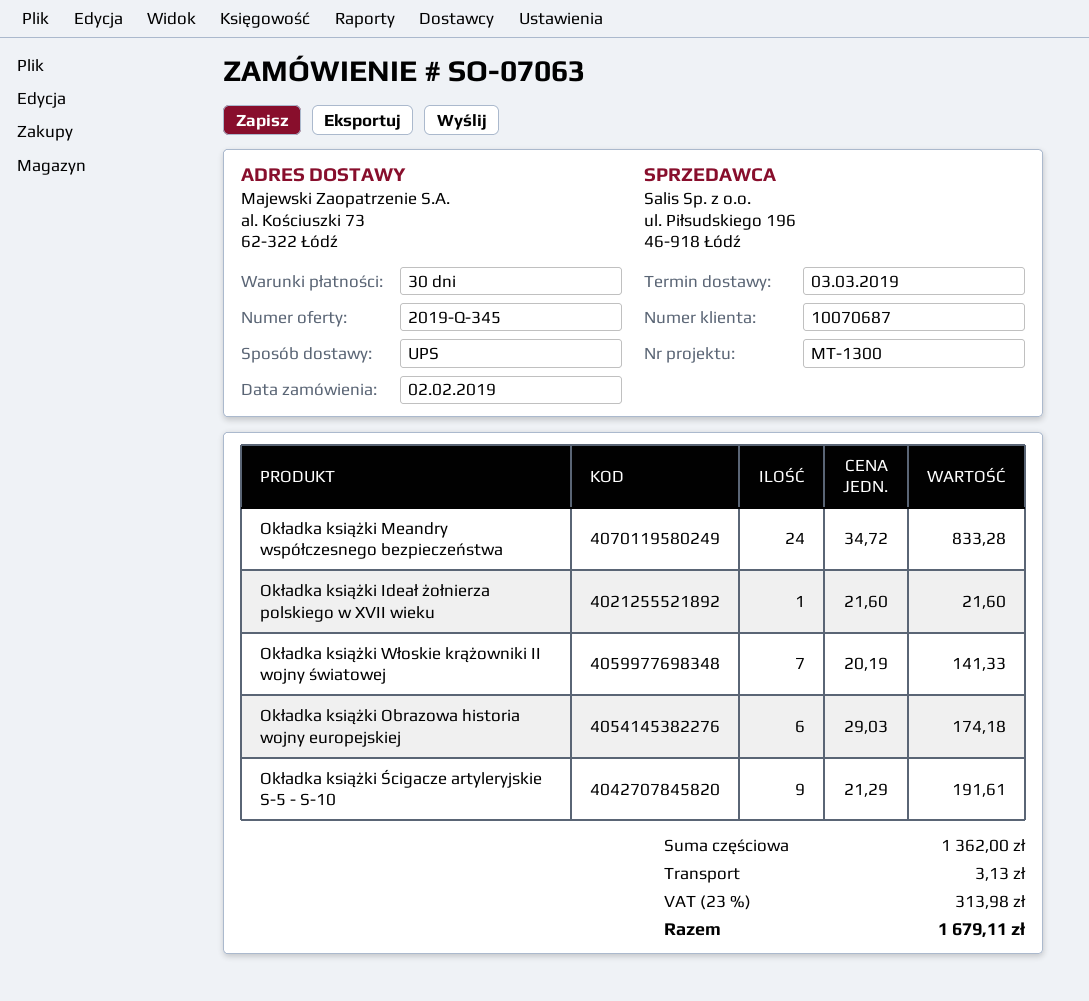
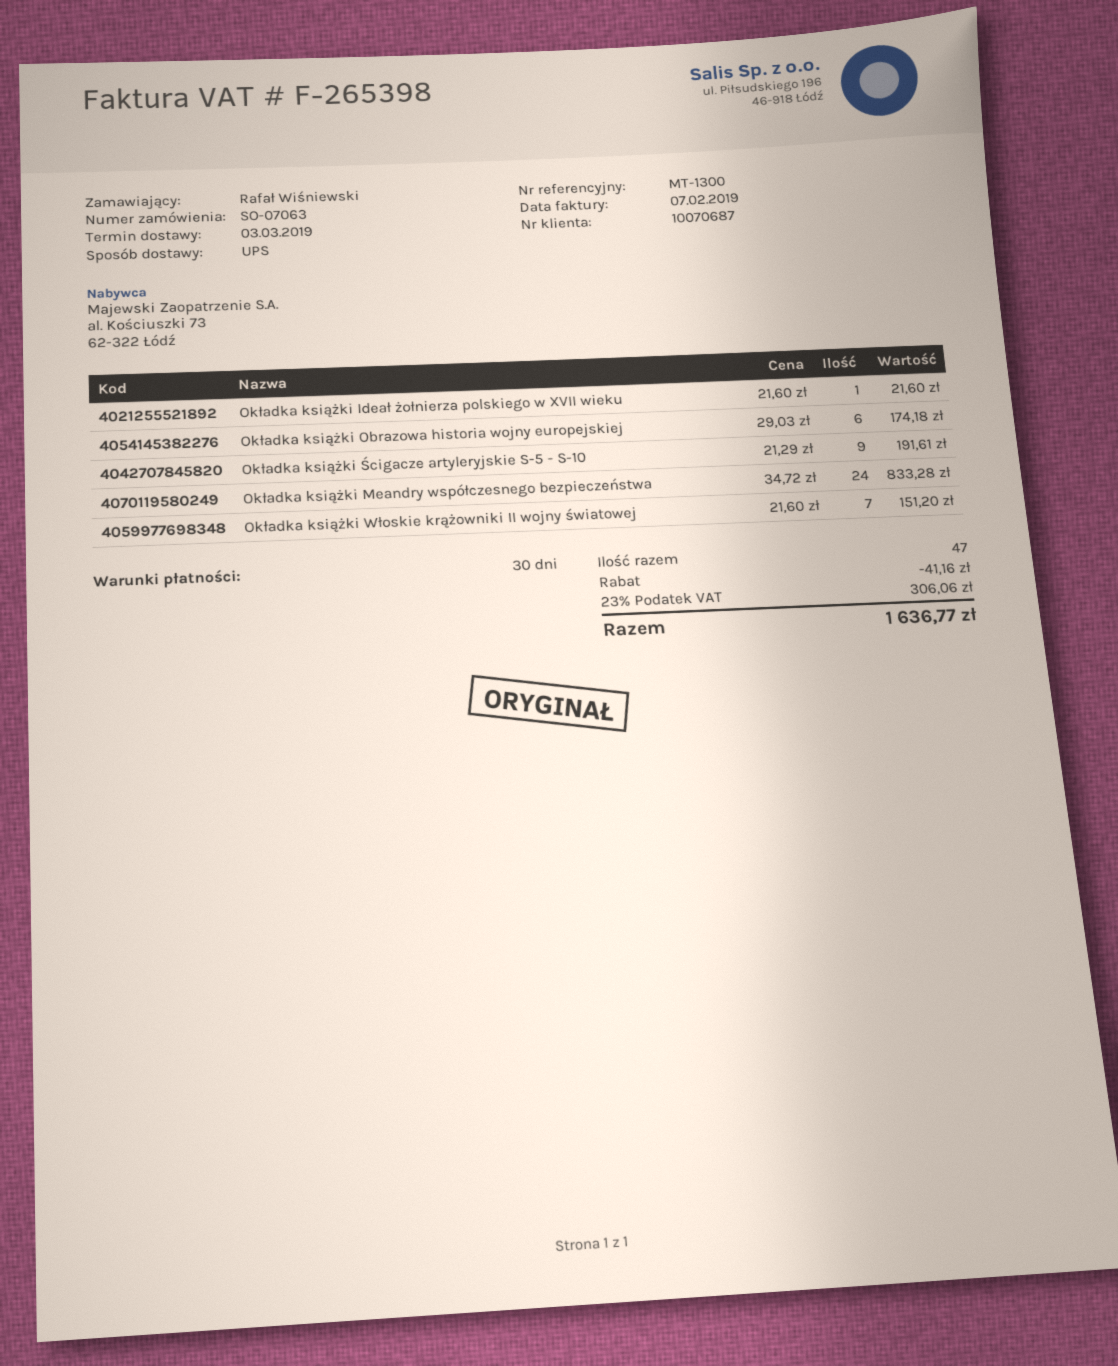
Okładka książki Włoskie krążowniki II wojny światowej: 7 x 20.19 = 141.33 -> 7 x 21.60 = 151.20
discount: none -> 41.16
shipping: 3.13 -> none
tax: 23% = 313.98 -> 23% = 306.06
total: 1679.11 -> 1636.77

